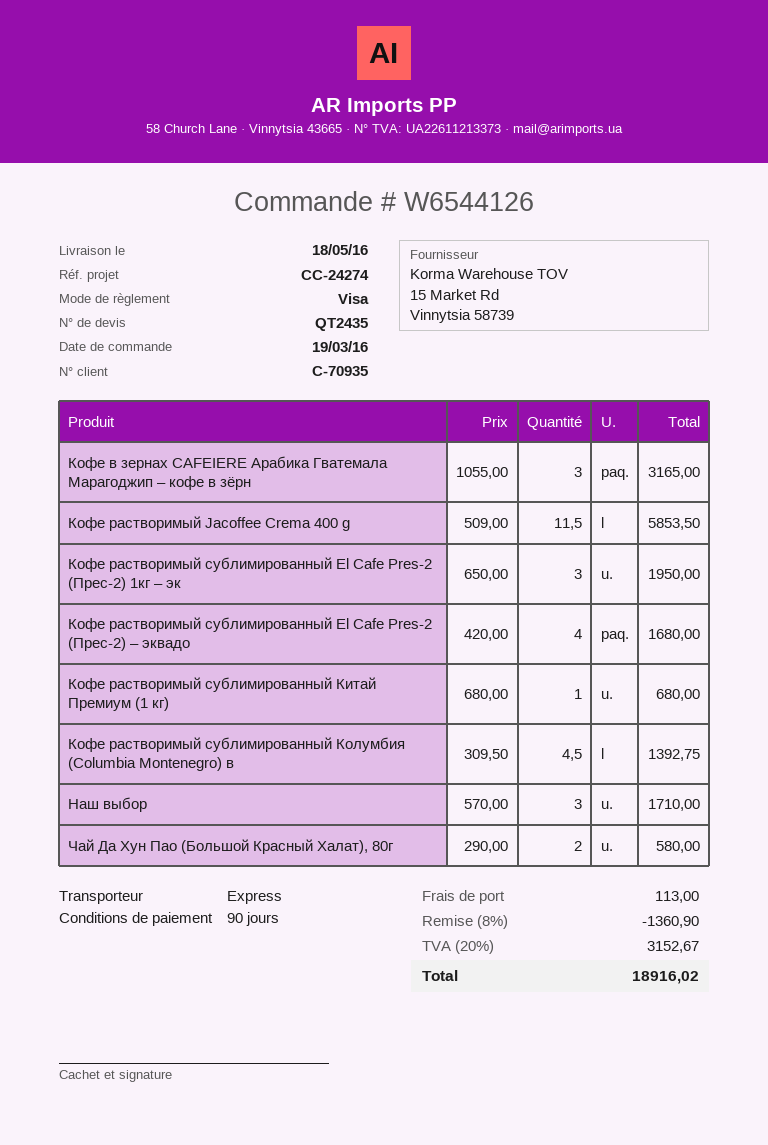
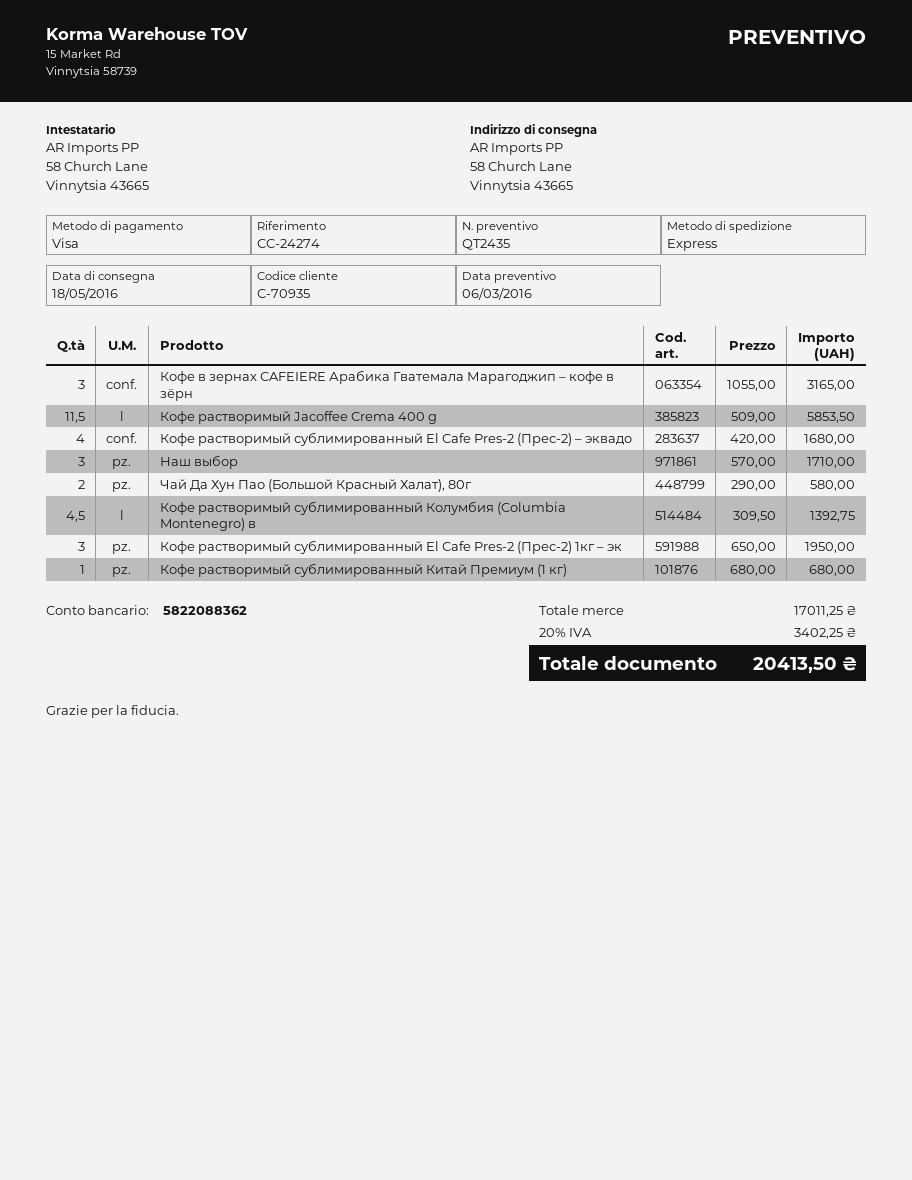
discount: 8% = 1360.90 -> none
shipping: 113.00 -> none
tax: 20% = 3152.67 -> 20% = 3402.25
total: 18916.02 -> 20413.50

